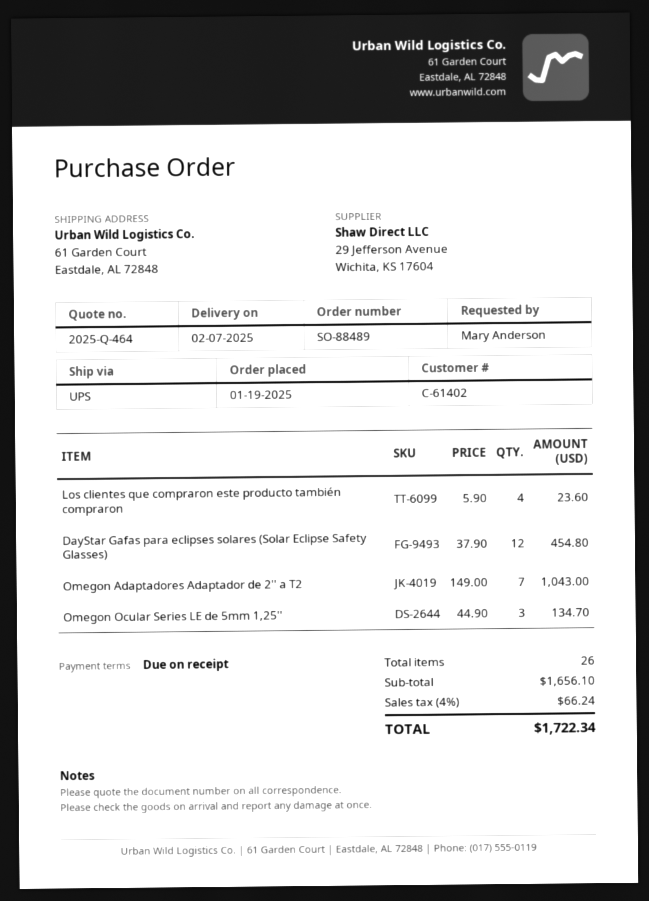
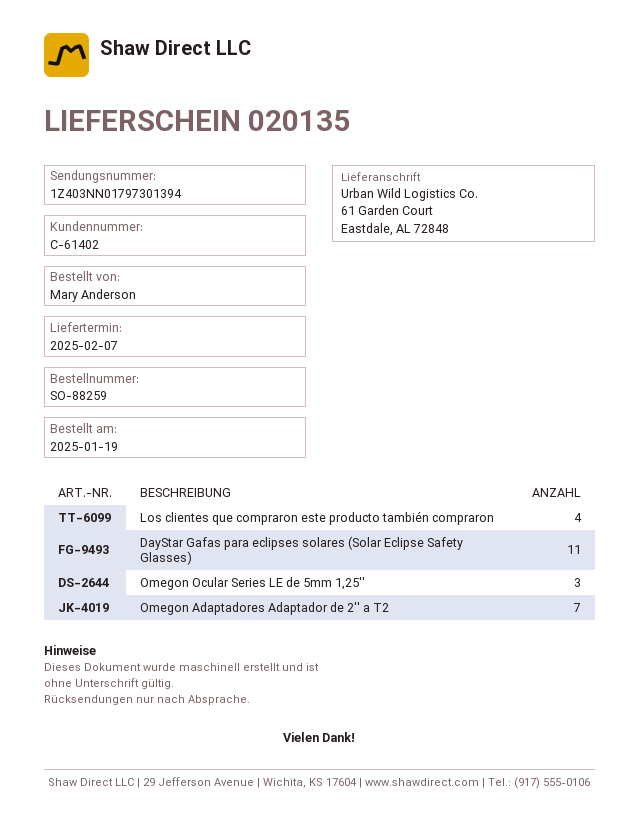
order number: SO-88489 -> SO-88259
DayStar Gafas para eclipses solares (Solar Eclipse Safety Glasses): 12 -> 11

